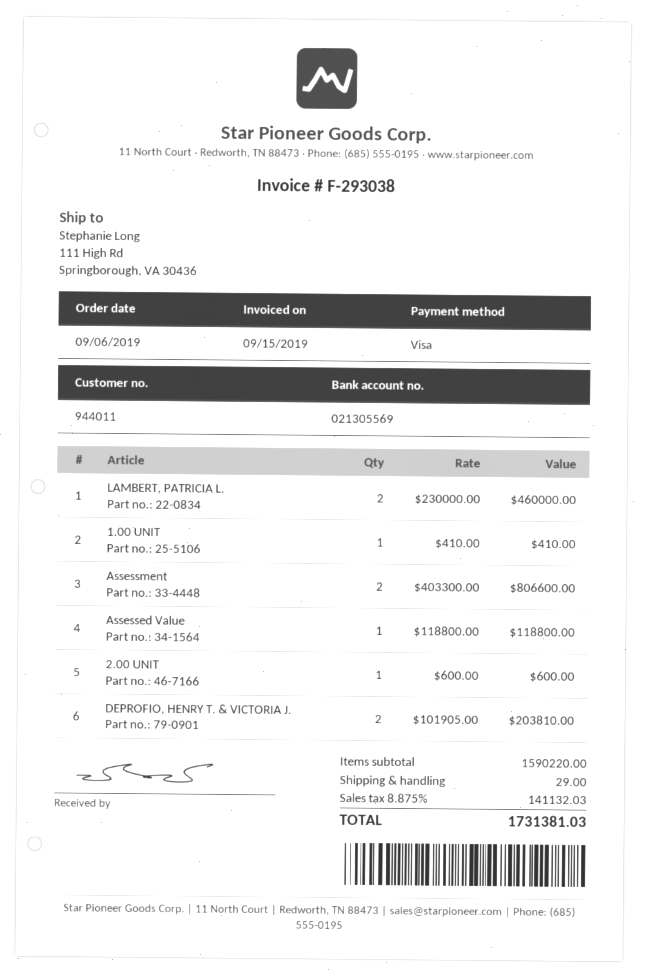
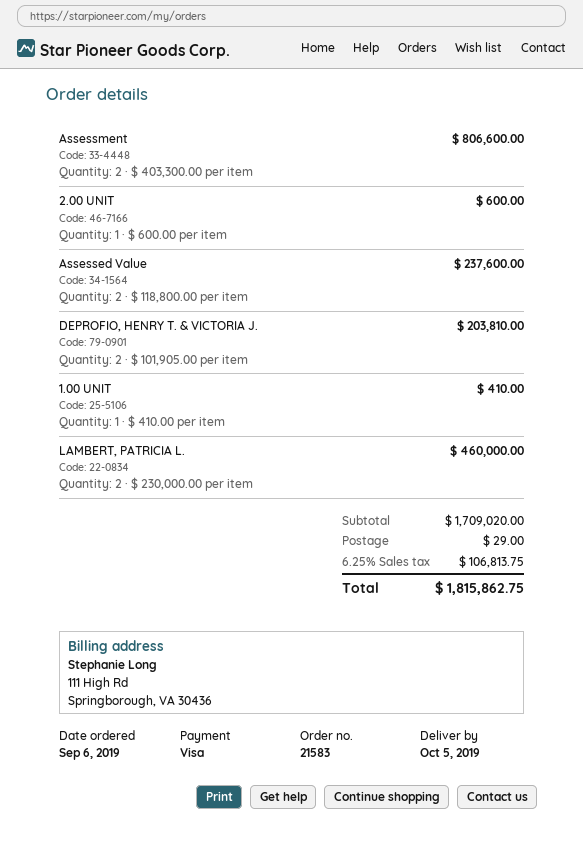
Assessed Value: 1 x 118800.00 = 118800.00 -> 2 x 118800.00 = 237600.00
subtotal: 1590220.00 -> 1709020.00
tax: 8.875% = 141132.03 -> 6.25% = 106813.75
total: 1731381.03 -> 1815862.75

